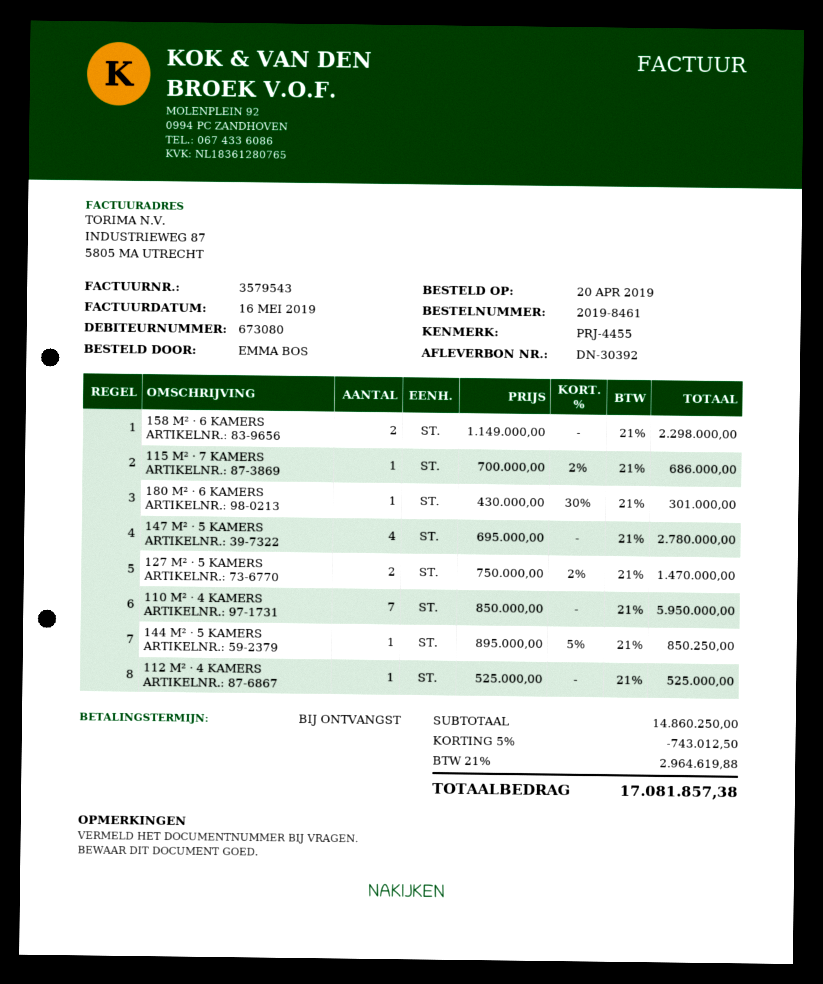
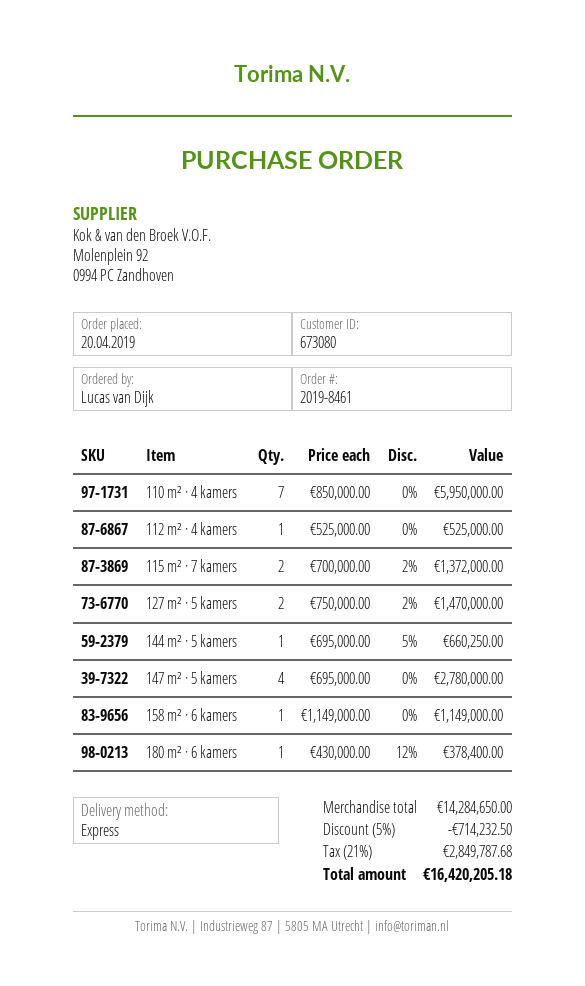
ordered by: EMMA BOS -> Lucas van Dijk
158 M² · 6 KAMERS: 2 x 1149000.00 = 2298000.00 -> 1 x 1149000.00 = 1149000.00
115 M² · 7 KAMERS: 1 x 700000.00 - 2% = 686000.00 -> 2 x 700000.00 - 2% = 1372000.00
180 M² · 6 KAMERS: 1 x 430000.00 - 30% = 301000.00 -> 1 x 430000.00 - 12% = 378400.00
144 M² · 5 KAMERS: 1 x 895000.00 - 5% = 850250.00 -> 1 x 695000.00 - 5% = 660250.00
subtotal: 14860250.00 -> 14284650.00
discount: 5% = 743012.50 -> 5% = 714232.50
tax: 21% = 2964619.88 -> 21% = 2849787.68
total: 17081857.38 -> 16420205.18

